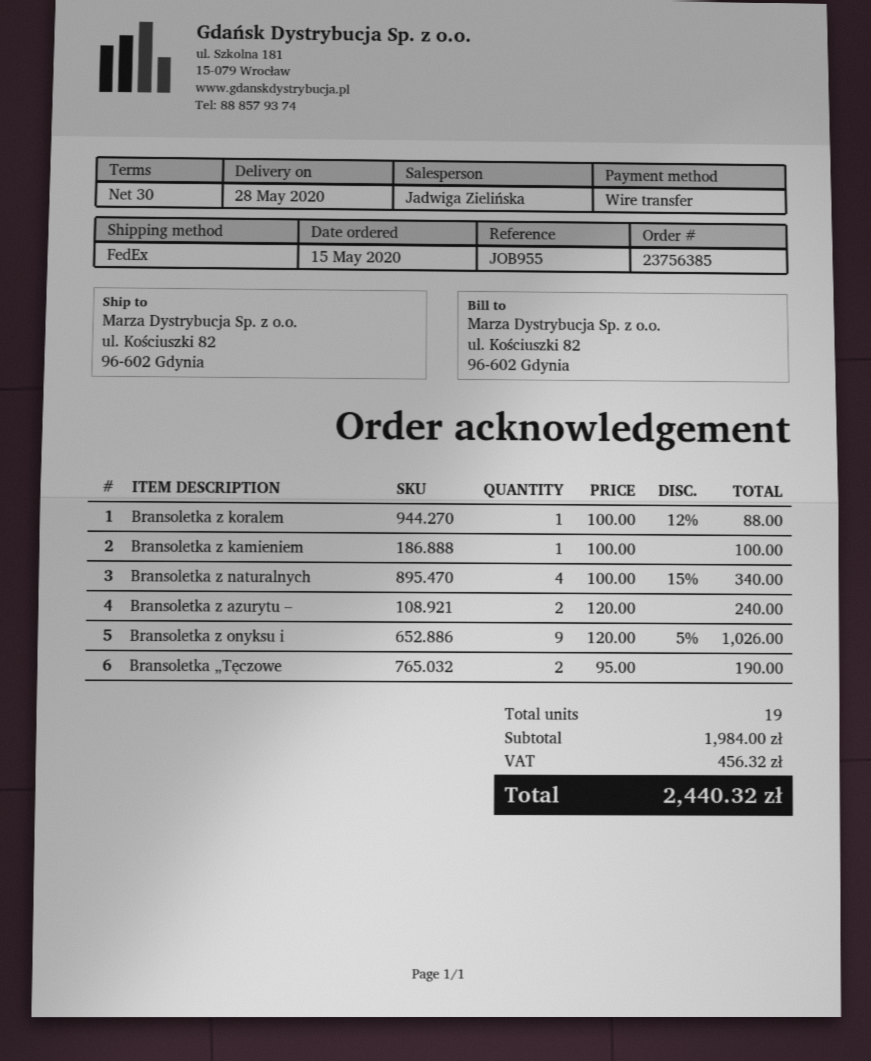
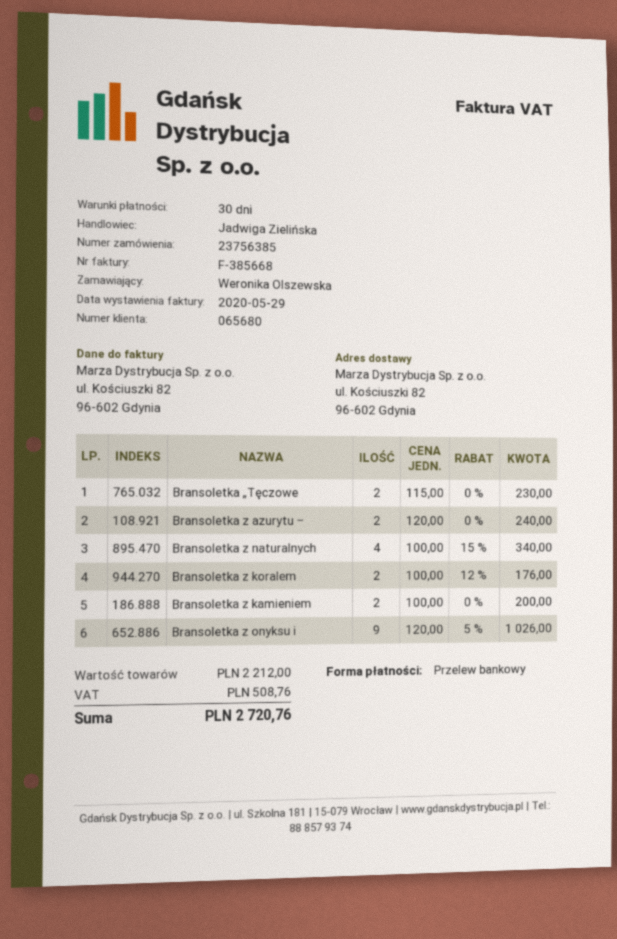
Bransoletka z koralem: 1 x 100.00 - 12% = 88.00 -> 2 x 100.00 - 12% = 176.00
Bransoletka z kamieniem: 1 x 100.00 = 100.00 -> 2 x 100.00 = 200.00
Bransoletka „Tęczowe: 2 x 95.00 = 190.00 -> 2 x 115.00 = 230.00
subtotal: 1984.00 -> 2212.00
tax: 456.32 -> 508.76
total: 2440.32 -> 2720.76

